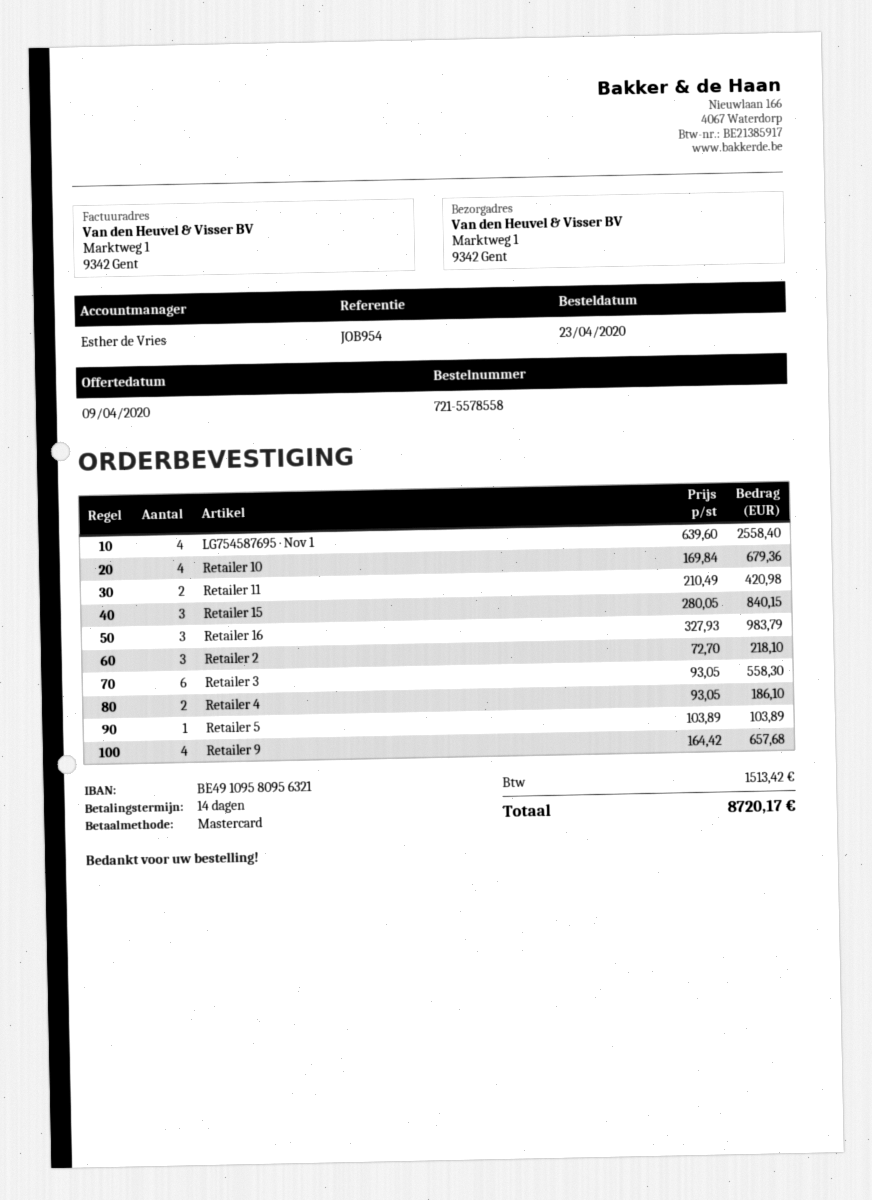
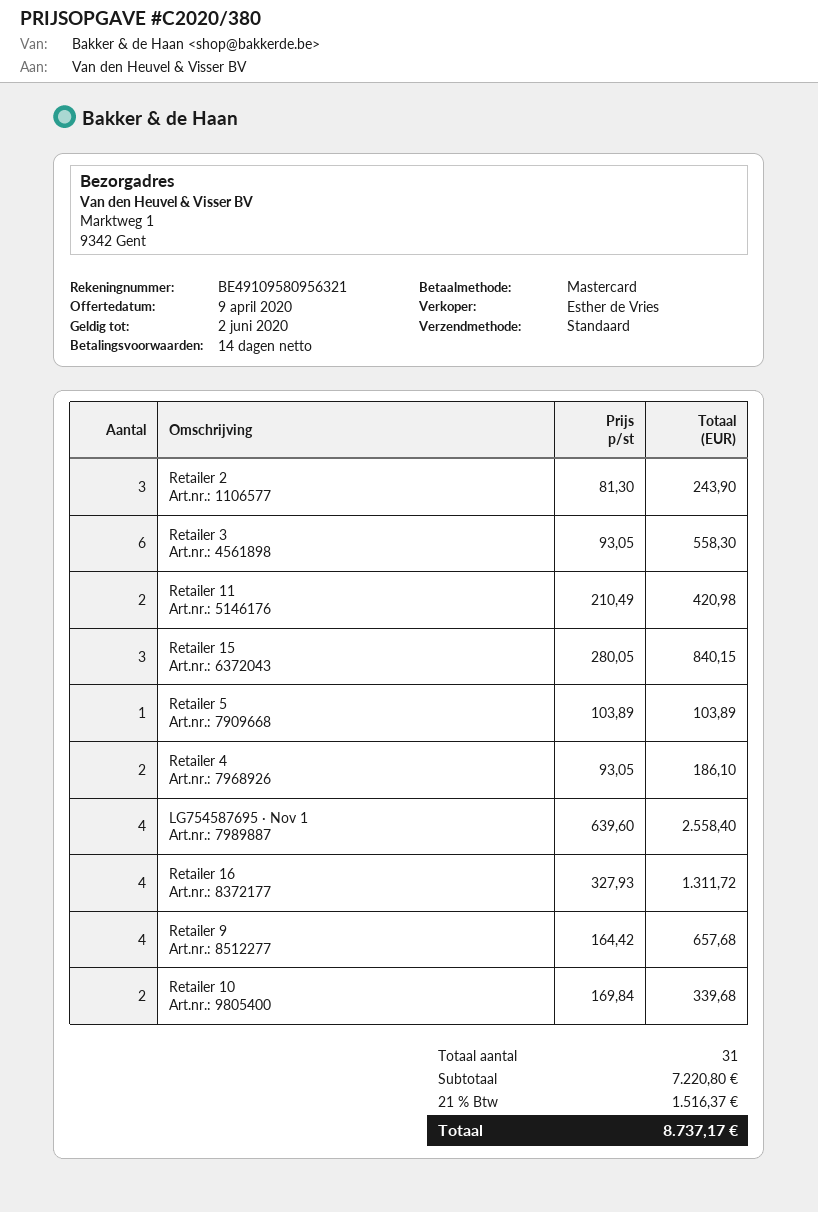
Retailer 10: 4 x 169.84 = 679.36 -> 2 x 169.84 = 339.68
Retailer 16: 3 x 327.93 = 983.79 -> 4 x 327.93 = 1311.72
Retailer 2: 3 x 72.70 = 218.10 -> 3 x 81.30 = 243.90
tax: 1513.42 -> 1516.37
total: 8720.17 -> 8737.17

